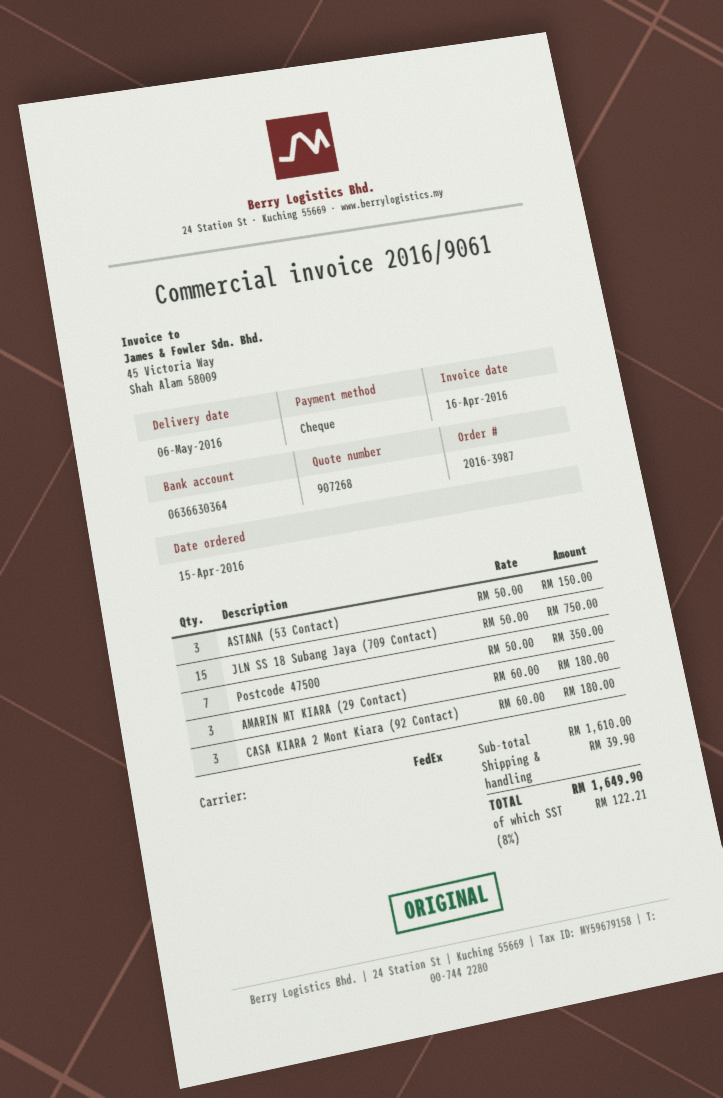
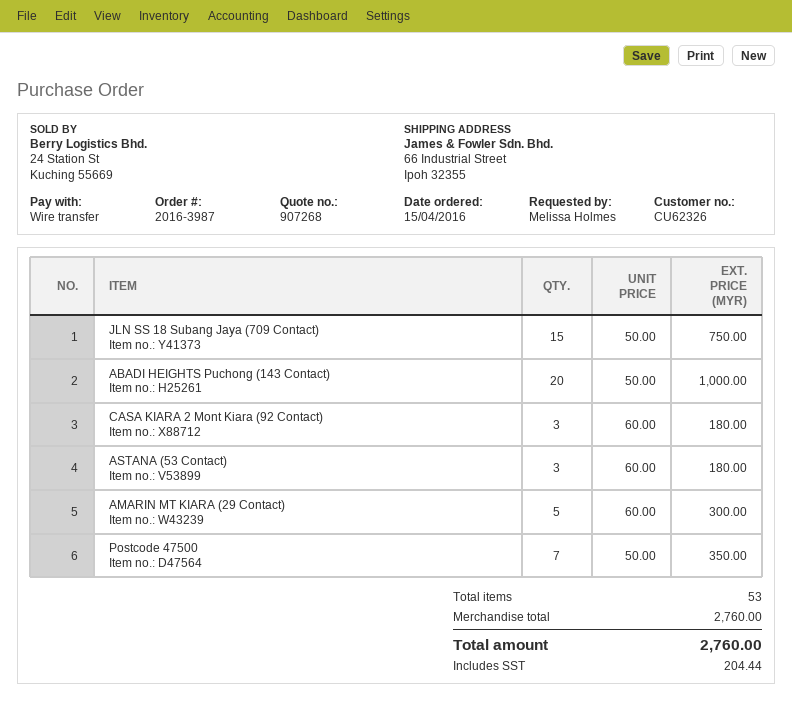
payment method: cheque -> bank transfer
ASTANA (53 Contact): 3 x 50.00 = 150.00 -> 3 x 60.00 = 180.00
AMARIN MT KIARA (29 Contact): 3 x 60.00 = 180.00 -> 5 x 60.00 = 300.00
ABADI HEIGHTS Puchong (143 Contact): none -> 20 x 50.00 = 1000.00
subtotal: 1610.00 -> 2760.00
shipping: 39.90 -> none
tax: 122.21 -> 204.44
total: 1649.90 -> 2760.00

